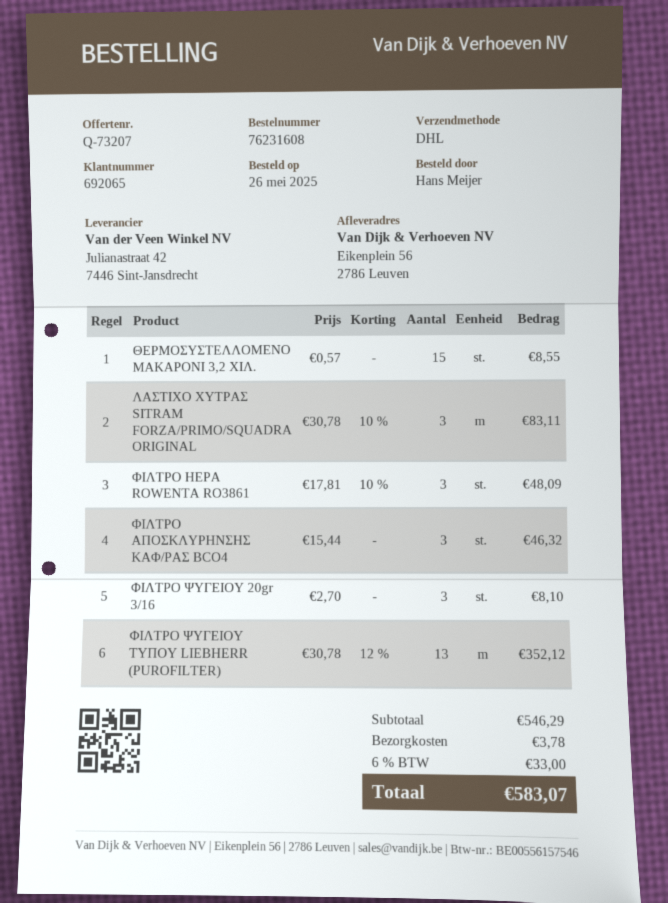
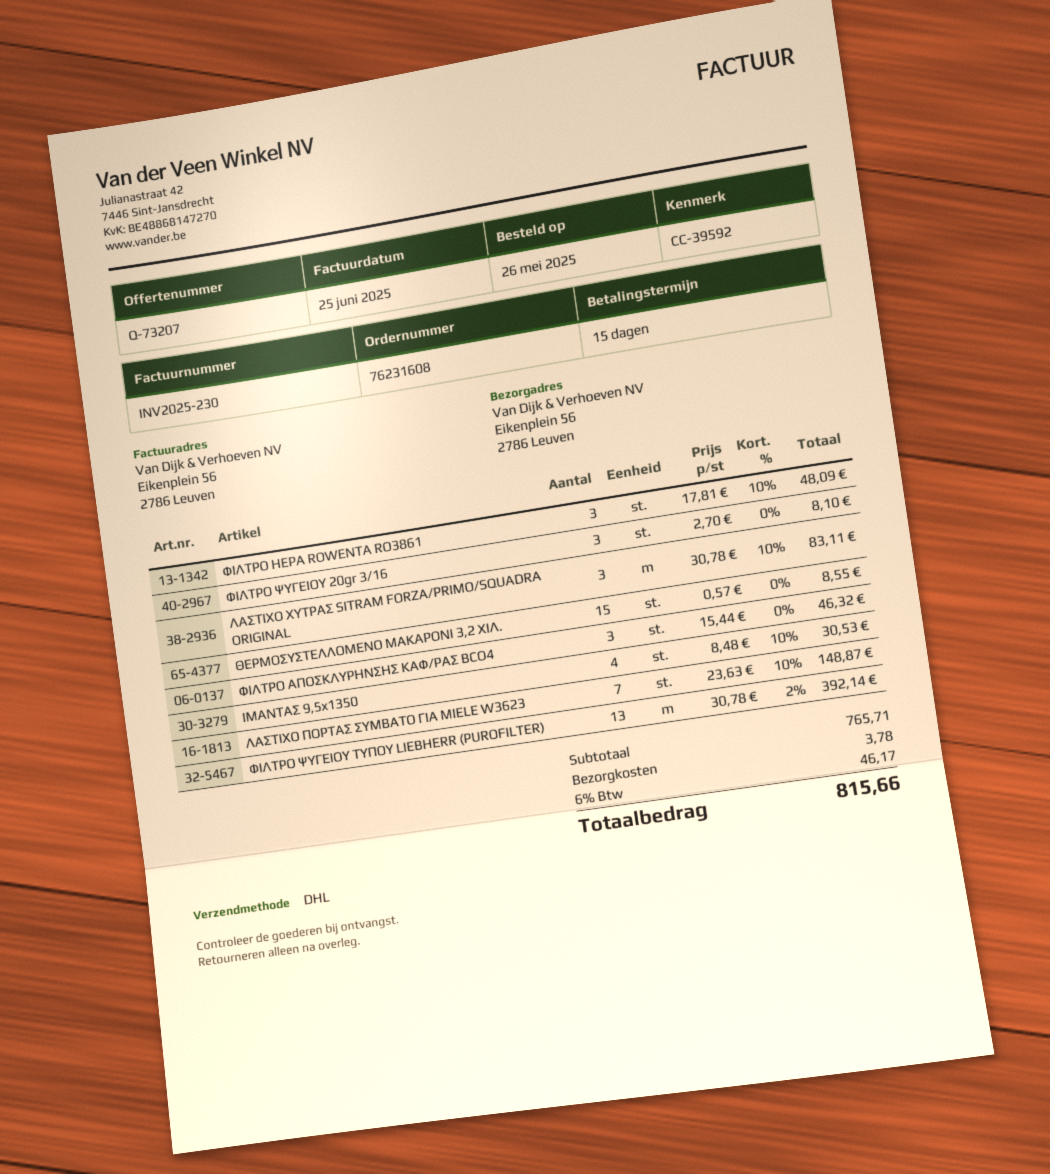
ΦΙΛΤΡΟ ΨΥΓΕΙΟΥ ΤΥΠΟΥ LIEBHERR (PUROFILTER): 13 x 30.78 - 12% = 352.12 -> 13 x 30.78 - 2% = 392.14
ΙΜΑΝΤΑΣ 9,5x1350: none -> 4 x 8.48 - 10% = 30.53
ΛΑΣΤΙΧΟ ΠΟΡΤΑΣ ΣΥΜΒΑΤΟ ΓΙΑ MIELE W3623: none -> 7 x 23.63 - 10% = 148.87
subtotal: 546.29 -> 765.71
tax: 6% = 33.00 -> 6% = 46.17
total: 583.07 -> 815.66

